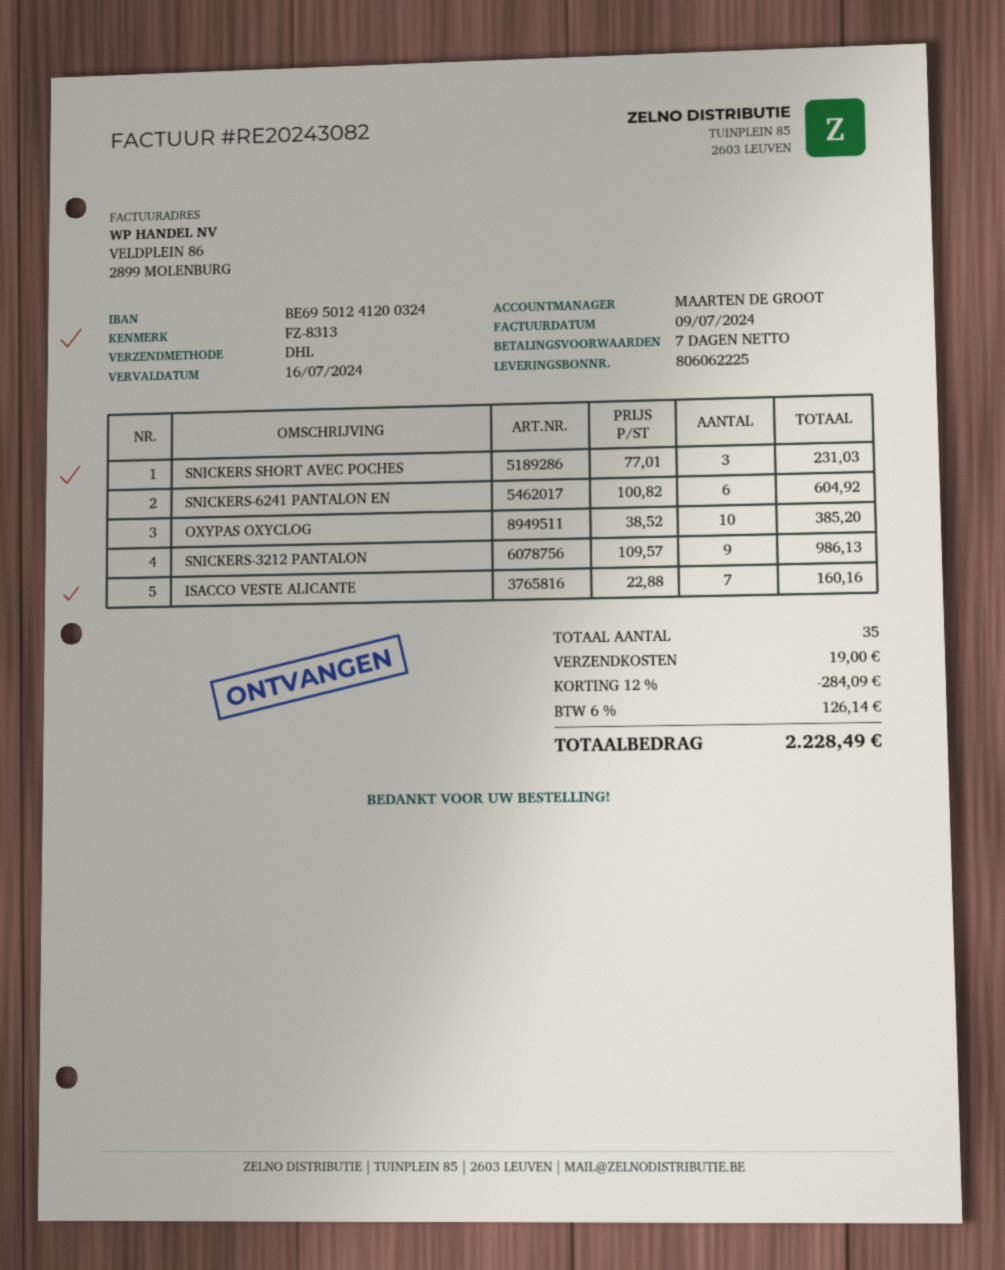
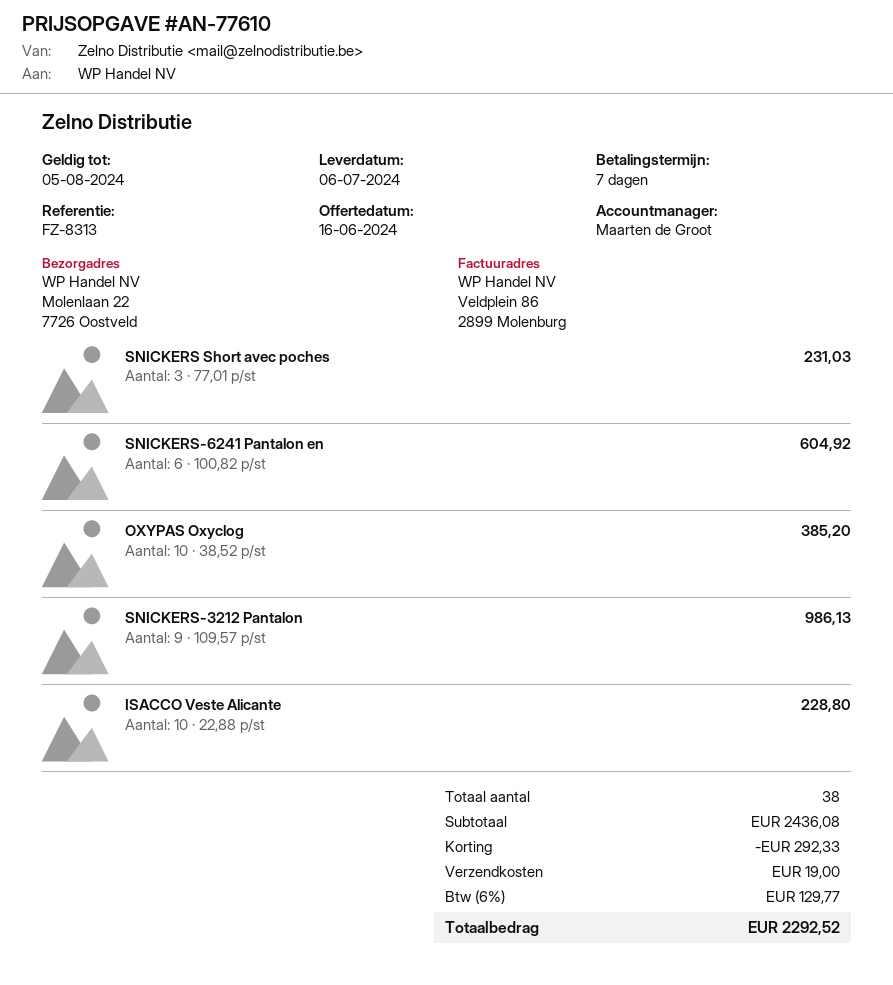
ISACCO VESTE ALICANTE: 7 x 22.88 = 160.16 -> 10 x 22.88 = 228.80
total quantity: 35 -> 38
discount: 284.09 -> 292.33
tax: 6% = 126.14 -> 6% = 129.77
total: 2228.49 -> 2292.52

